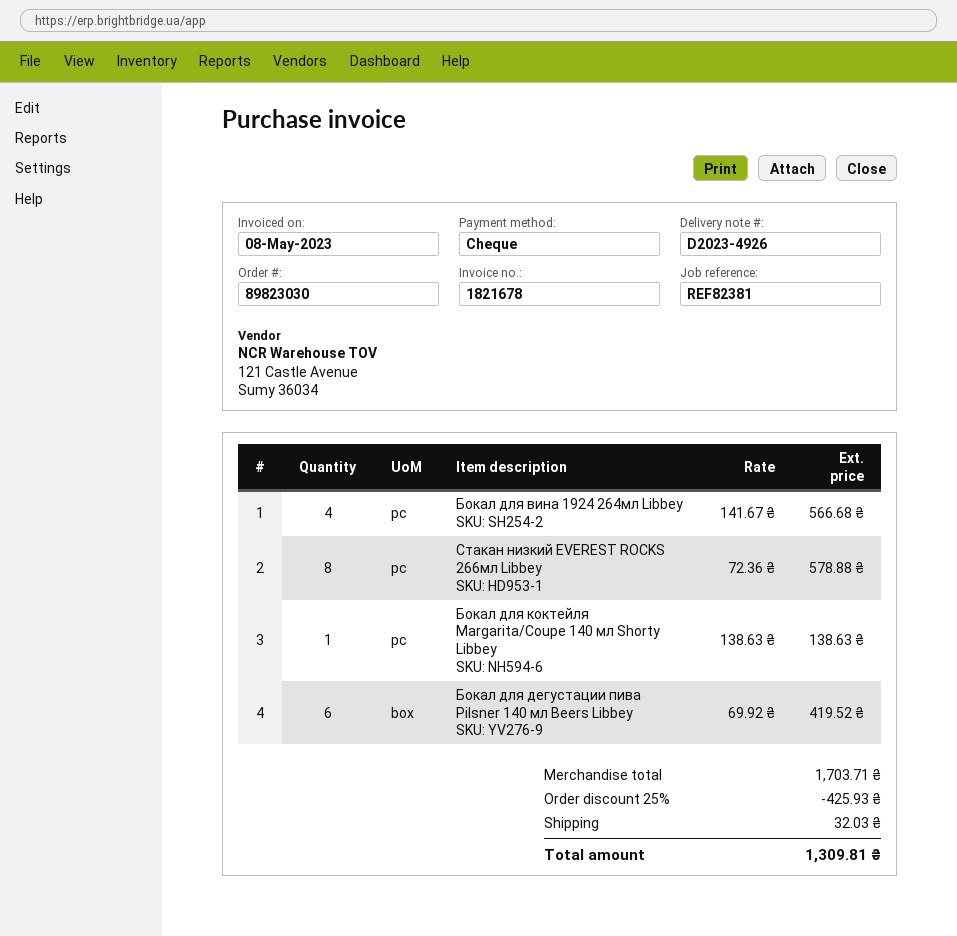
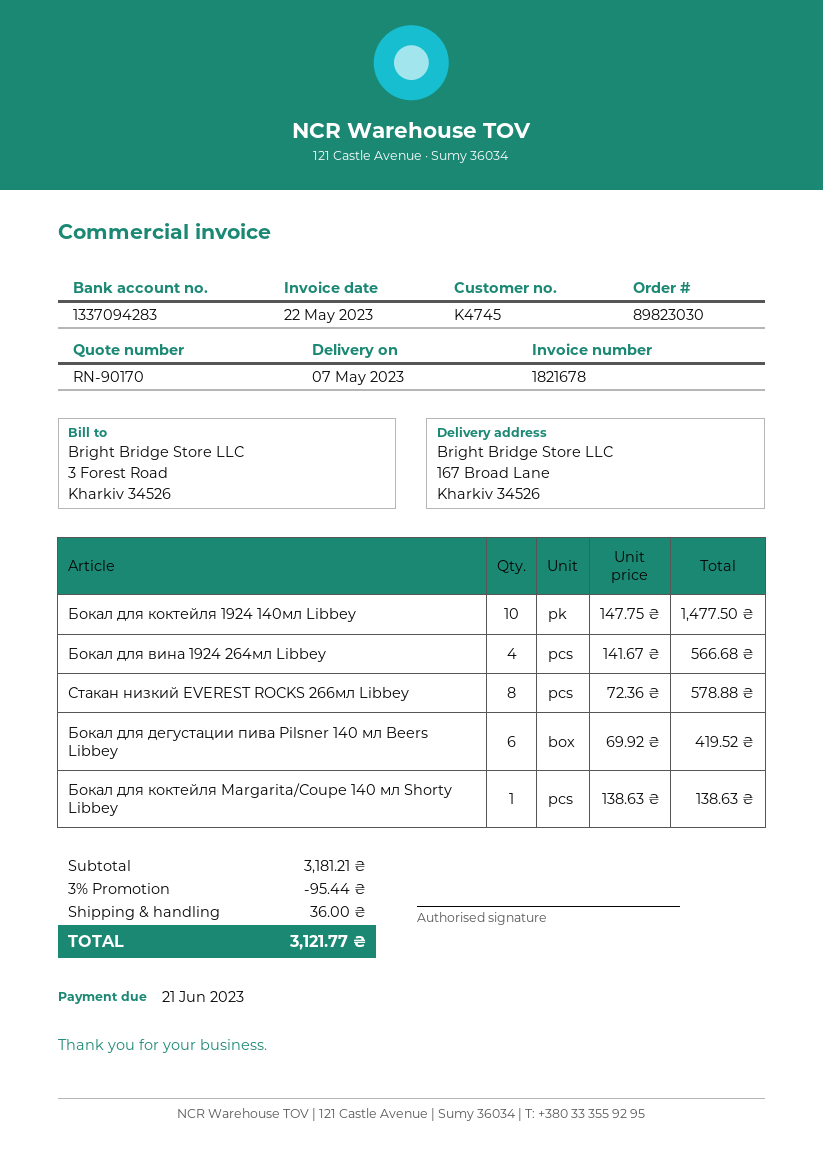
invoice date: 2023-05-08 -> 2023-05-22
Бокал для коктейля 1924 140мл Libbey: none -> 10 x 147.75 = 1477.50
subtotal: 1703.71 -> 3181.21
discount: 25% = 425.93 -> 3% = 95.44
shipping: 32.03 -> 36.00
total: 1309.81 -> 3121.77

